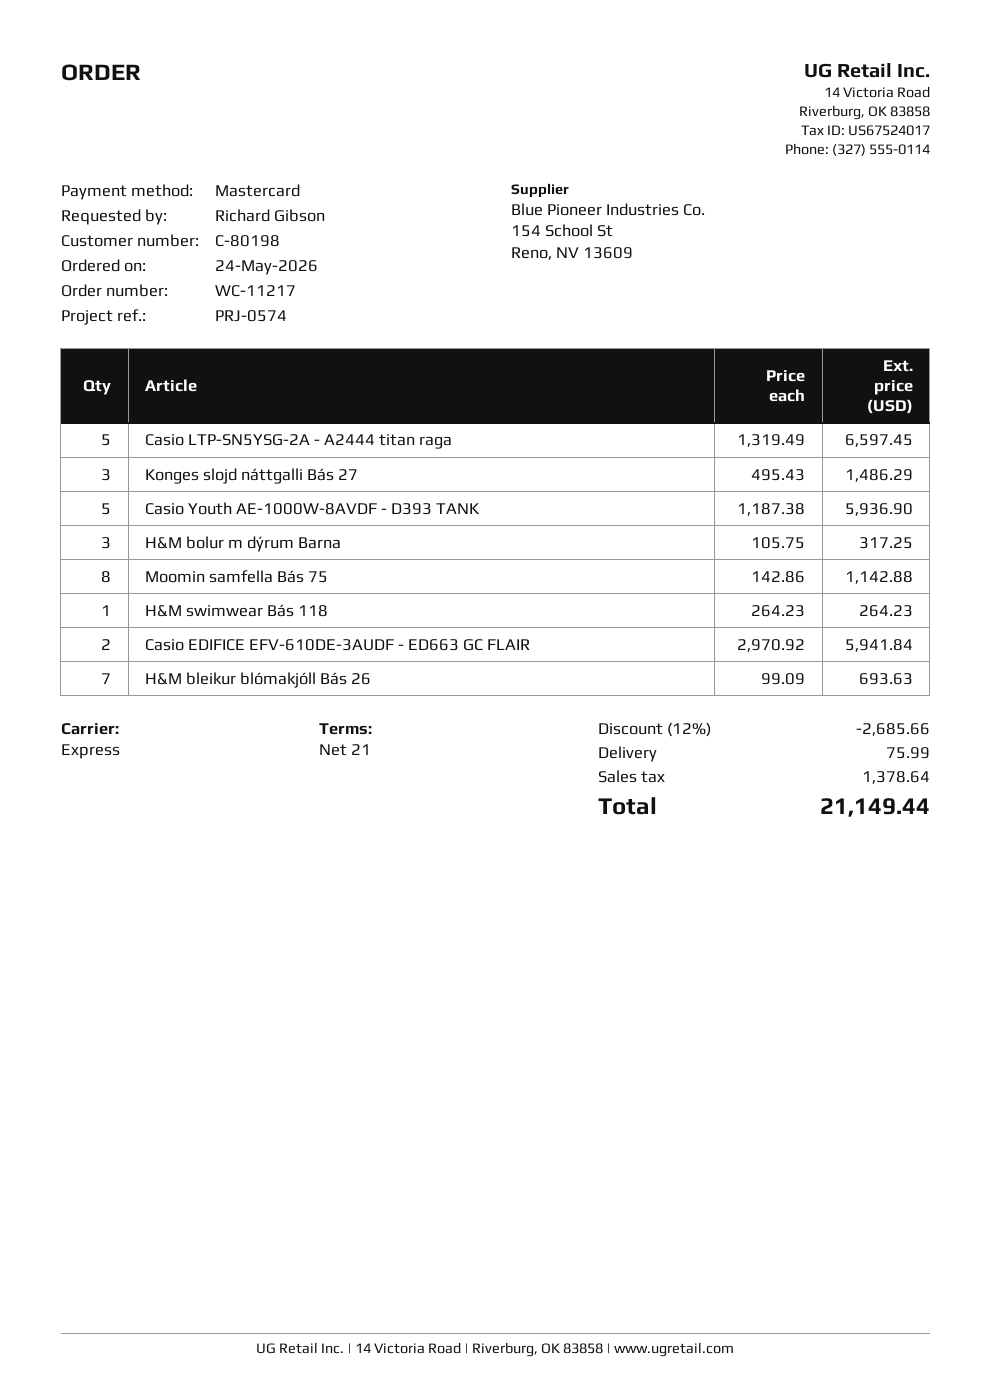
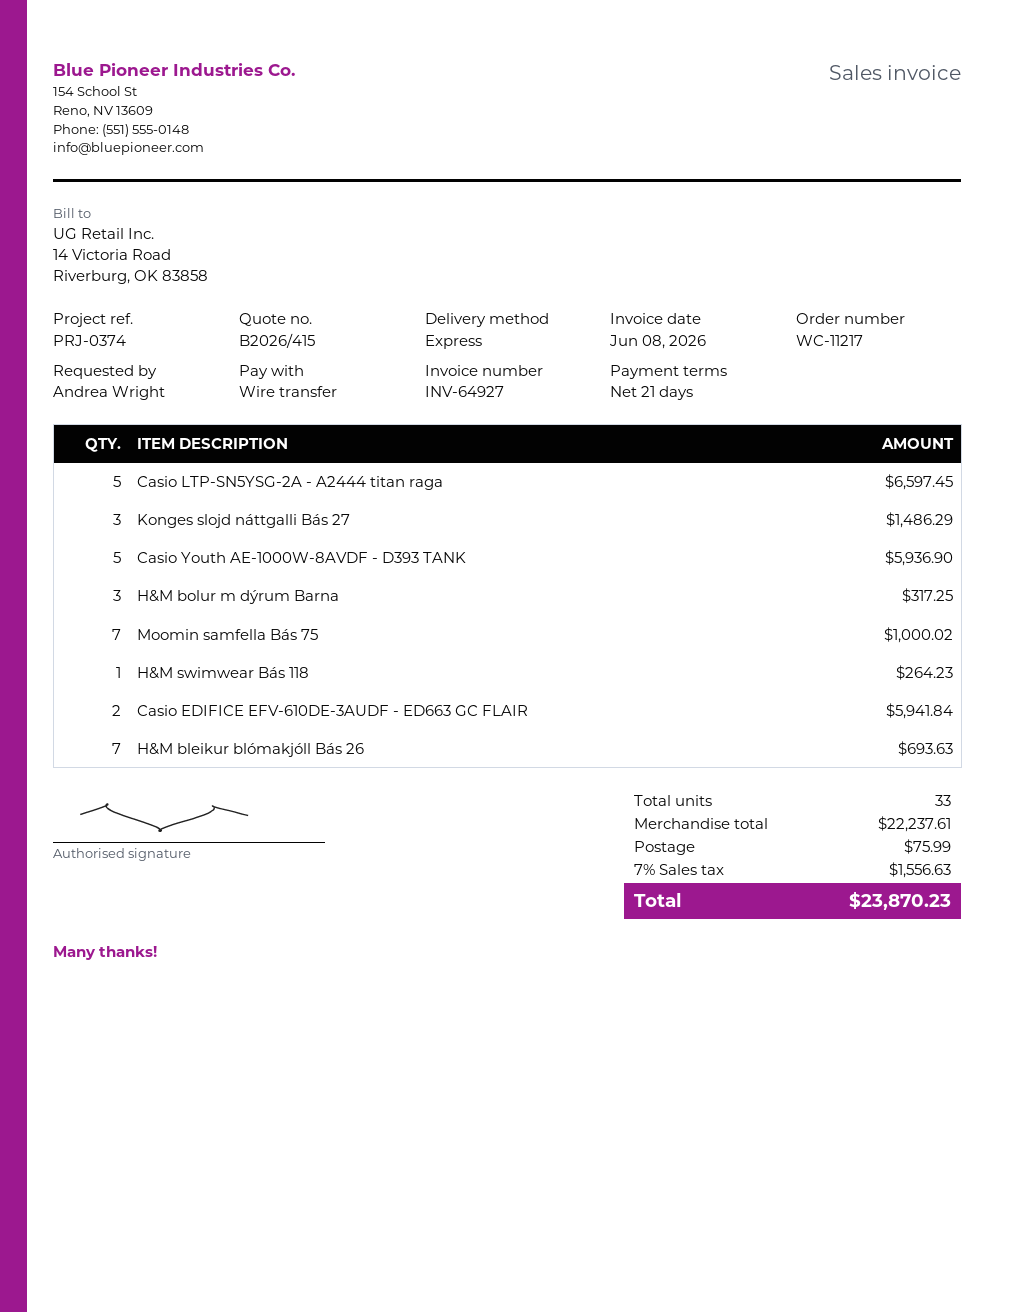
reference: PRJ-0574 -> PRJ-0374
ordered by: Richard Gibson -> Andrea Wright
payment method: Mastercard -> bank transfer
Moomin samfella Bás 75: 8 for 1142.88 -> 7 for 1000.02
discount: 12% = 2685.66 -> none
tax: 1378.64 -> 1556.63
total: 21149.44 -> 23870.23

